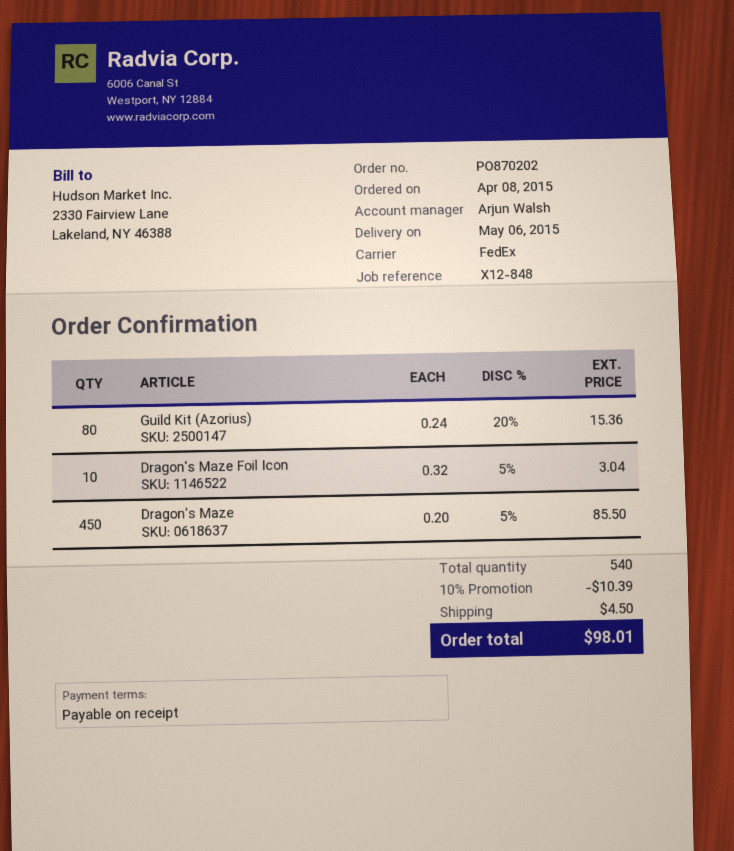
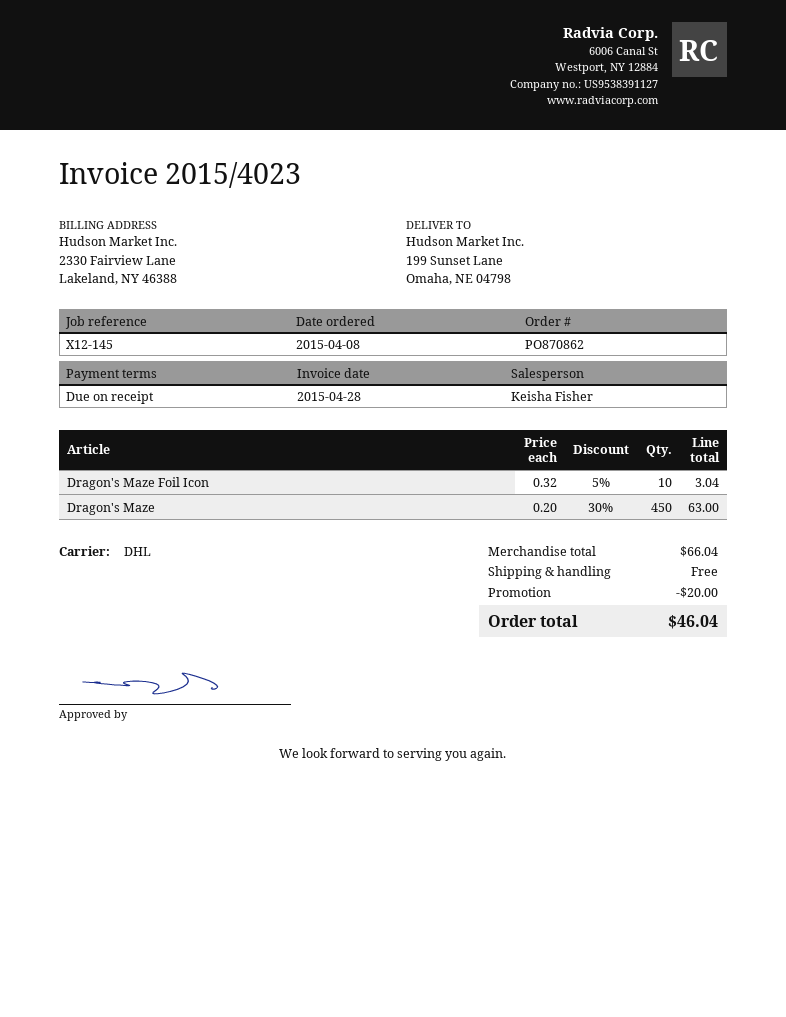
order number: PO870202 -> PO870862
reference: X12-848 -> X12-145
sales rep: Arjun Walsh -> Keisha Fisher
shipping method: FedEx -> DHL
Guild Kit (Azorius): 80 x 0.24 - 20% = 15.36 -> none
Dragon's Maze: 450 x 0.20 - 5% = 85.50 -> 450 x 0.20 - 30% = 63.00
discount: 10.39 -> 20.00
shipping: 4.50 -> 0.00
total: 98.01 -> 46.04

